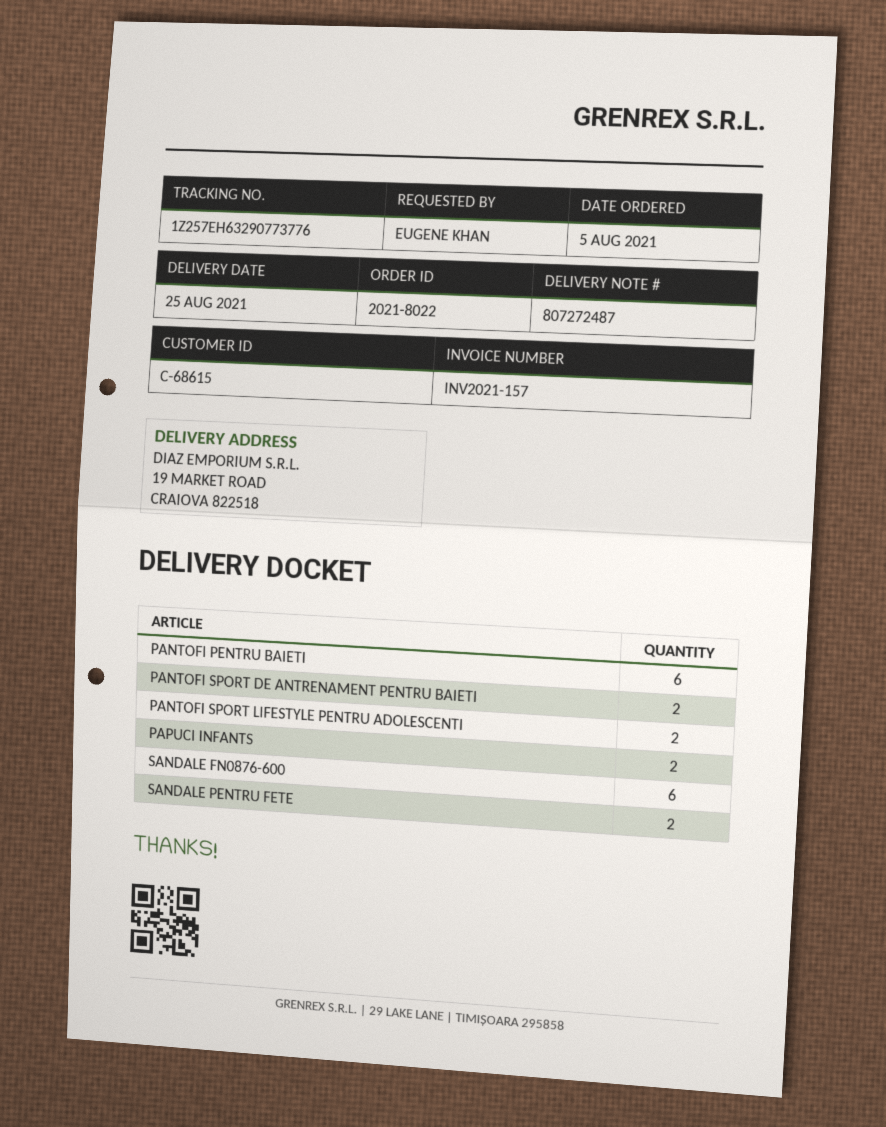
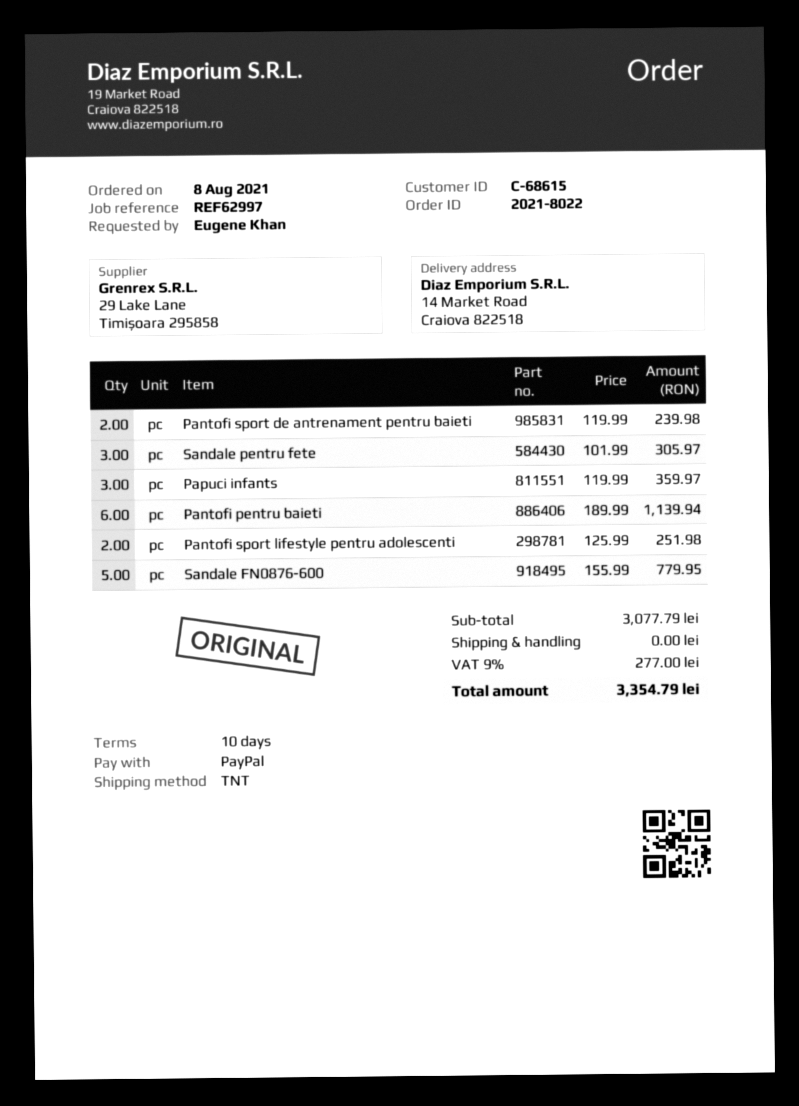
order date: 2021-08-05 -> 2021-08-08
ship to: 19 MARKET ROAD, CRAIOVA 822518 -> 14 Market Road, Craiova 822518
PAPUCI INFANTS: 2 -> 3
SANDALE FN0876-600: 6 -> 5
SANDALE PENTRU FETE: 2 -> 3

